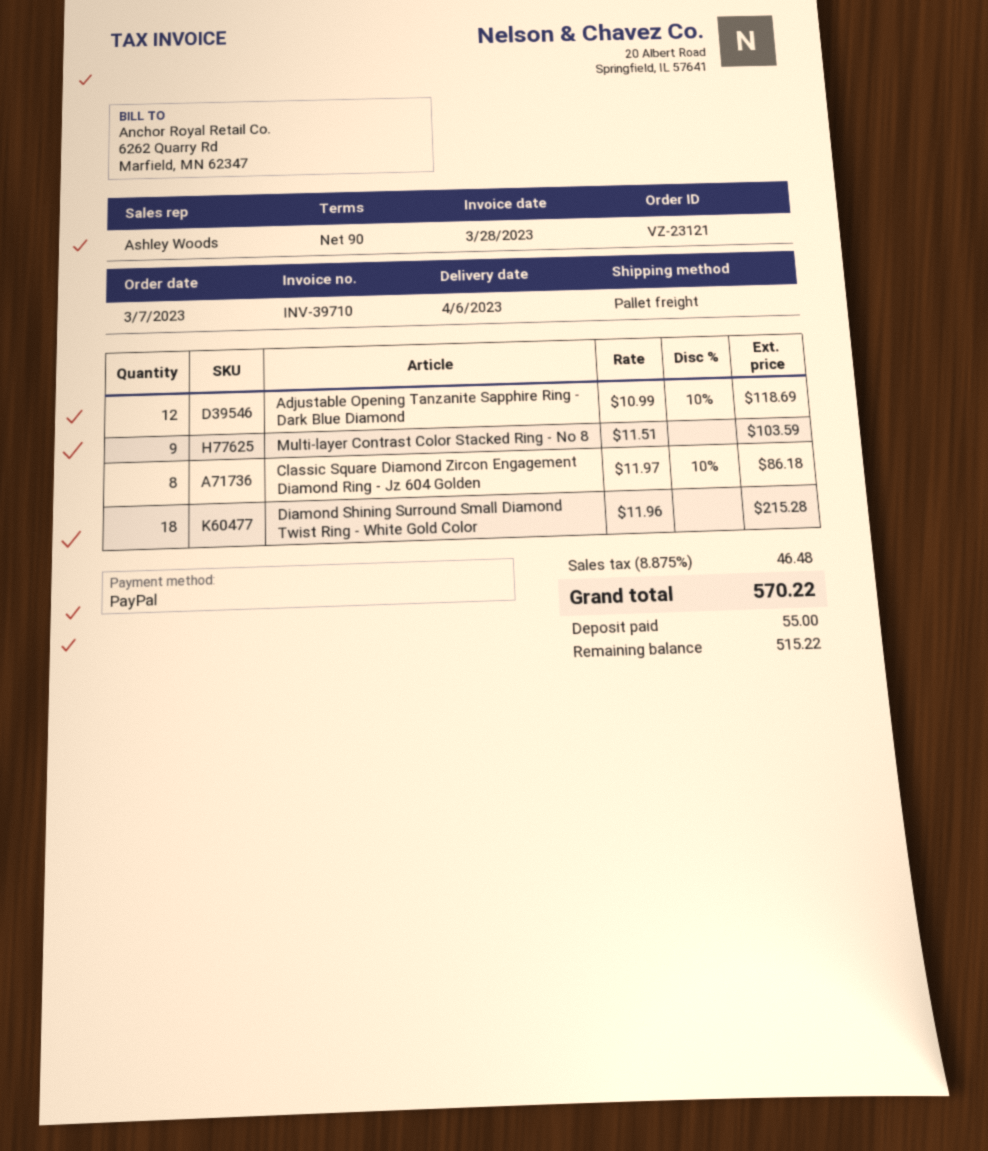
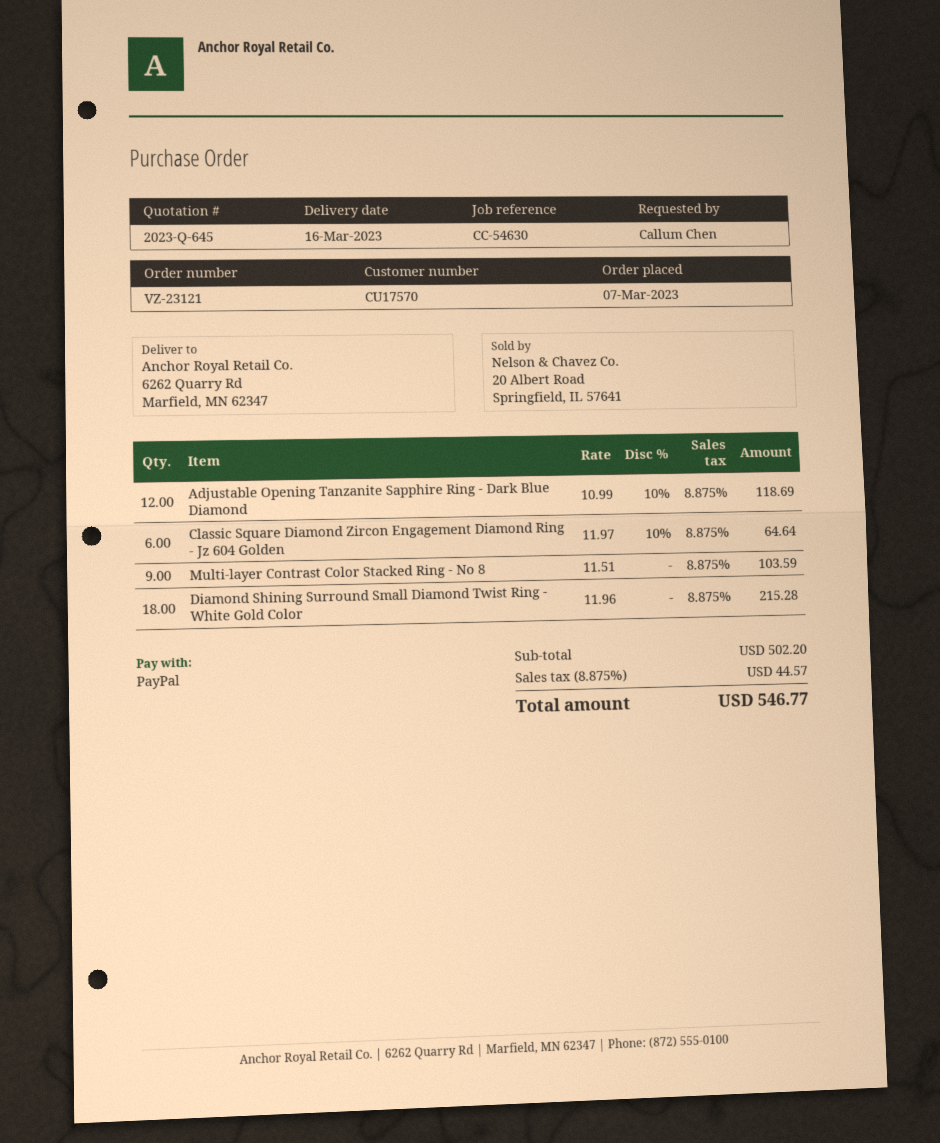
delivery date: 2023-04-06 -> 2023-03-16
Classic Square Diamond Zircon Engagement Diamond Ring - Jz 604 Golden: 8 x 11.97 - 10% = 86.18 -> 6 x 11.97 - 10% = 64.64
tax: 8.875% = 46.48 -> 8.875% = 44.57
total: 570.22 -> 546.77

